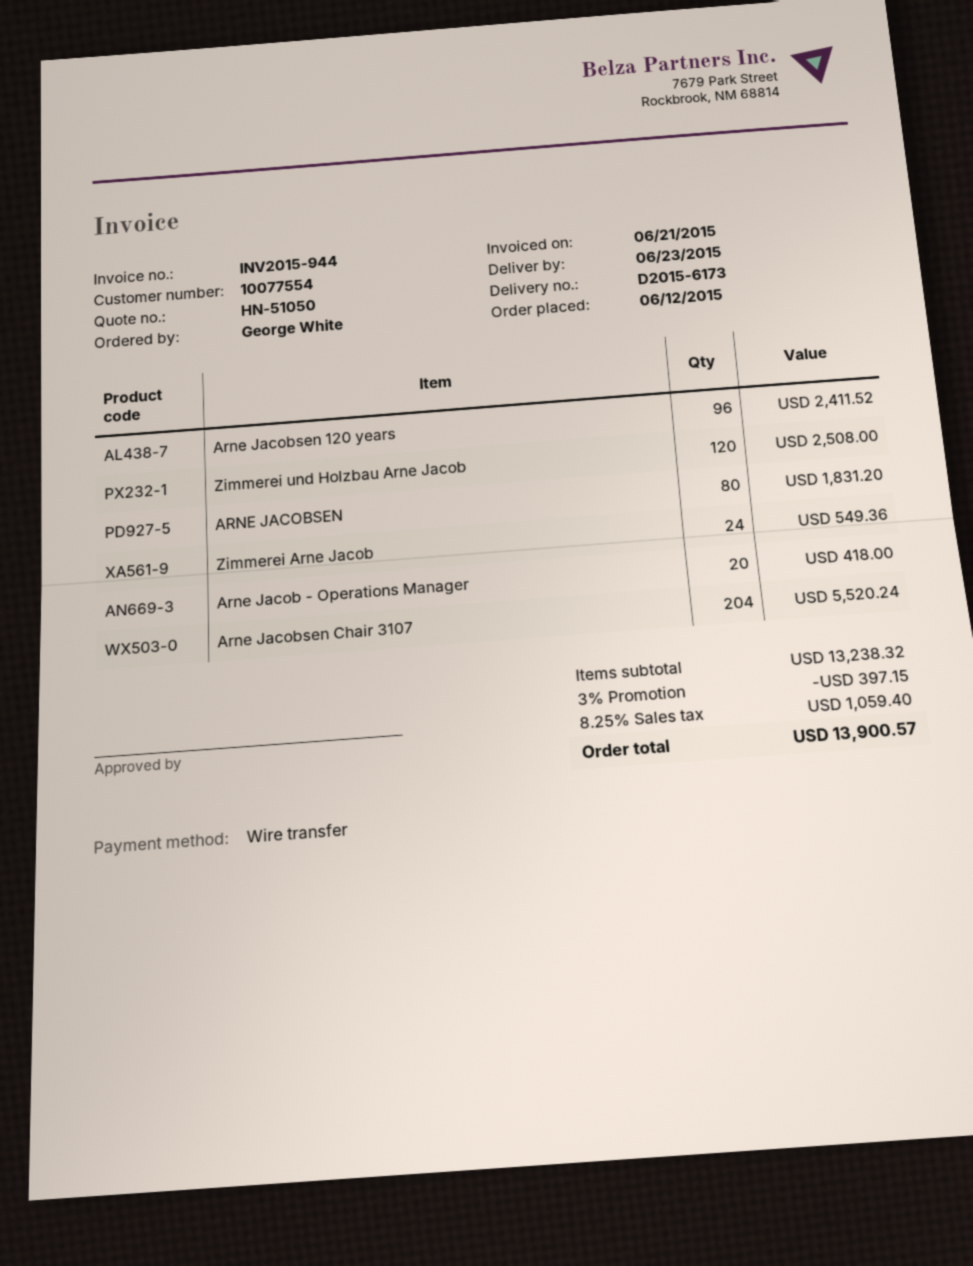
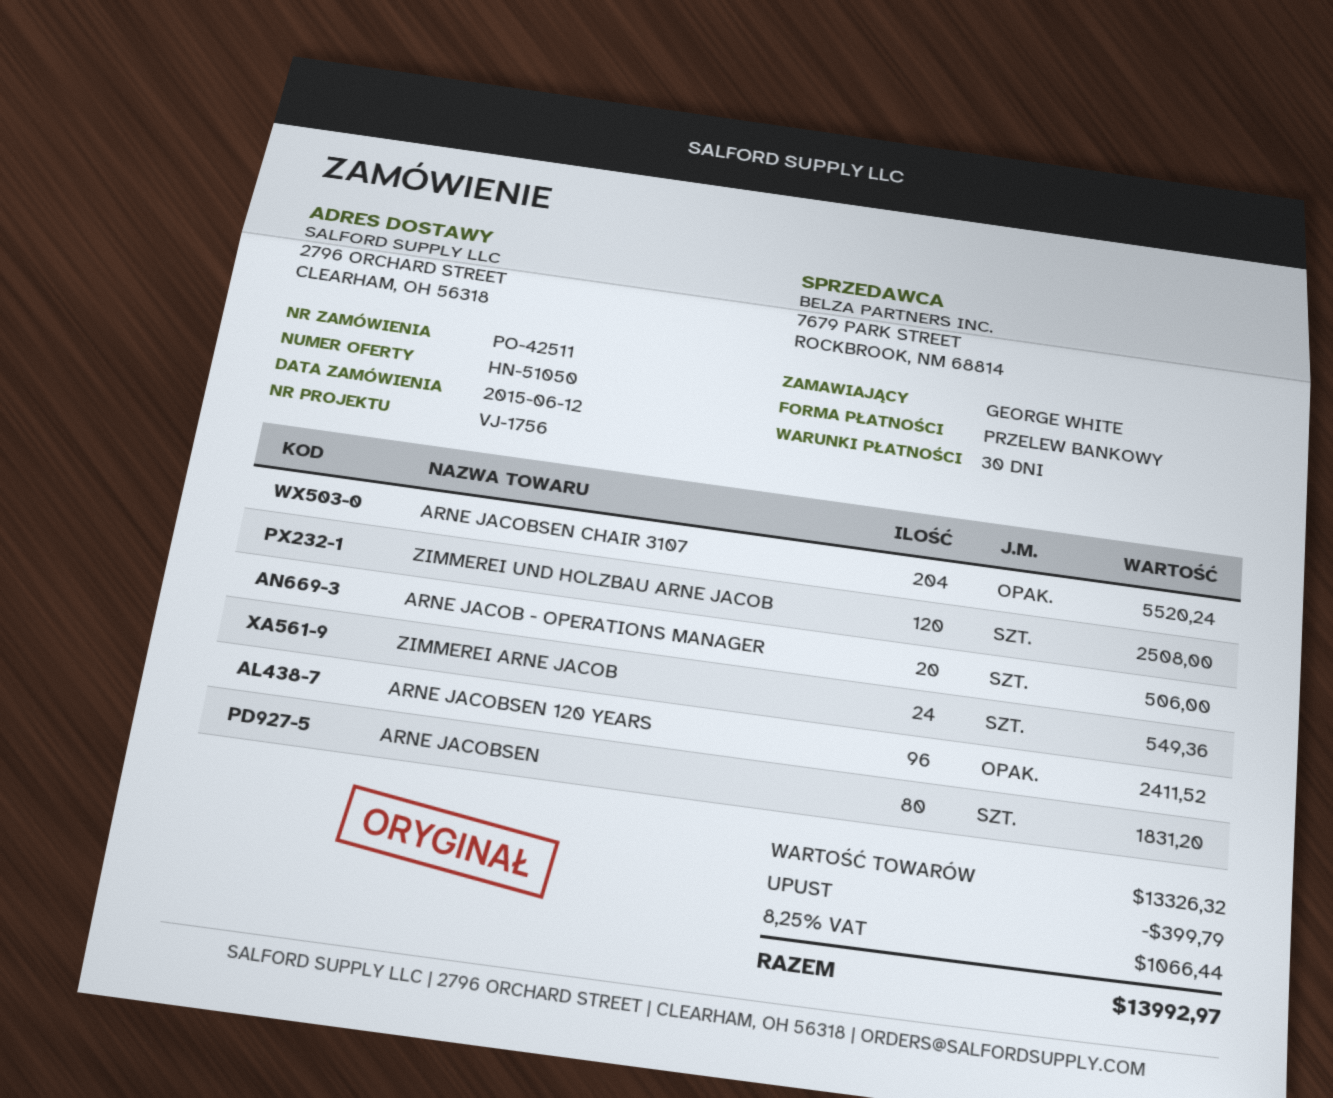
Arne Jacob - Operations Manager: 20 for 418.00 -> 20 for 506.00
subtotal: 13238.32 -> 13326.32
discount: 397.15 -> 399.79
tax: 8.25% = 1059.40 -> 8.25% = 1066.44
total: 13900.57 -> 13992.97

